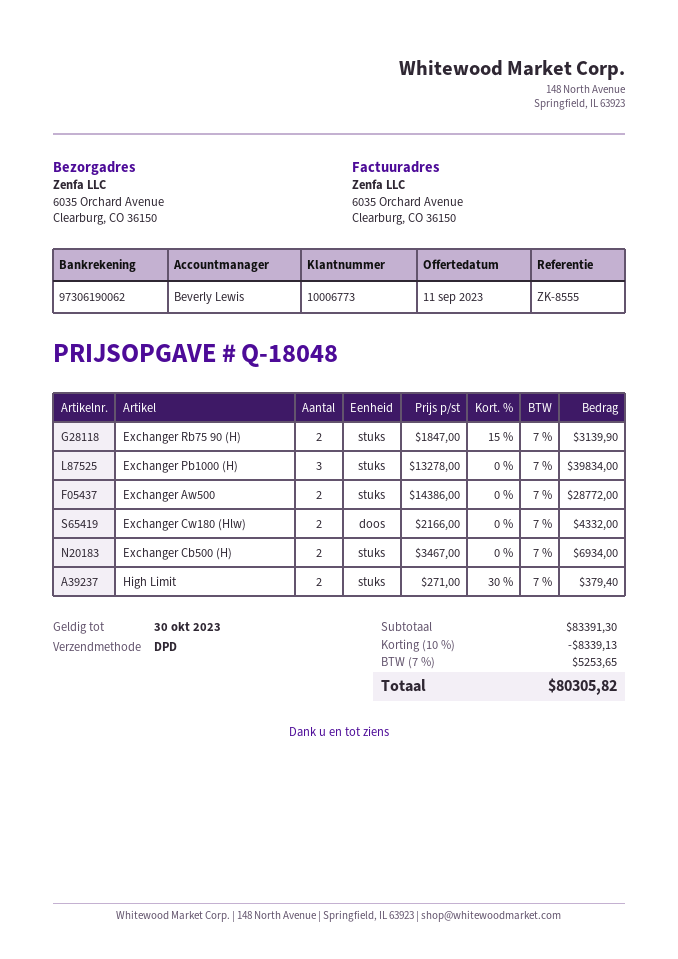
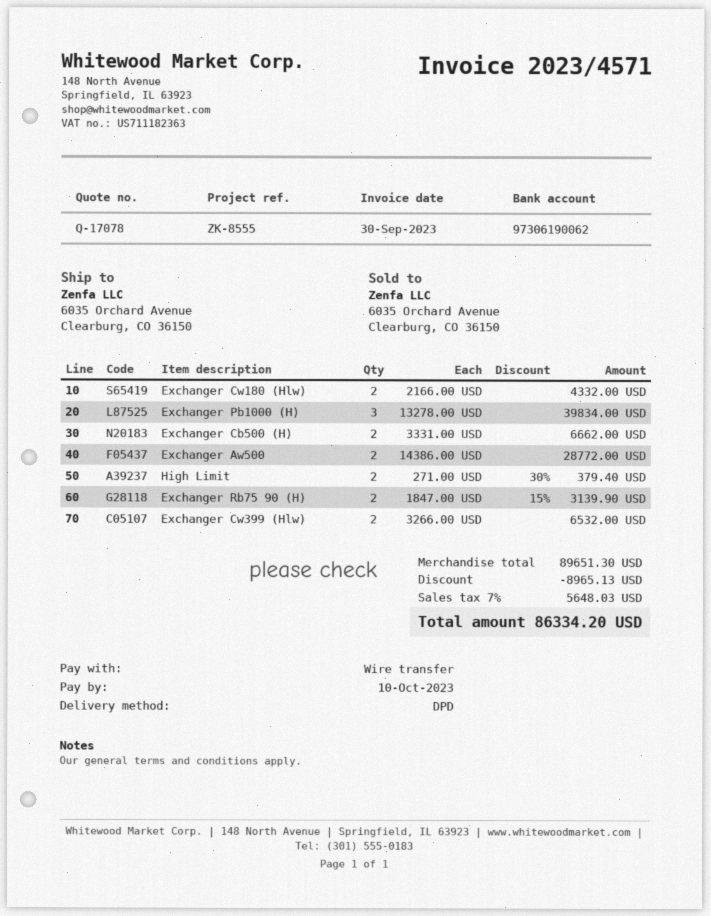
quote number: Q-18048 -> Q-17078
Exchanger Cb500 (H): 2 x 3467.00 = 6934.00 -> 2 x 3331.00 = 6662.00
Exchanger Cw399 (Hlw): none -> 2 x 3266.00 = 6532.00
subtotal: 83391.30 -> 89651.30
discount: 8339.13 -> 8965.13
tax: 7% = 5253.65 -> 7% = 5648.03
total: 80305.82 -> 86334.20

